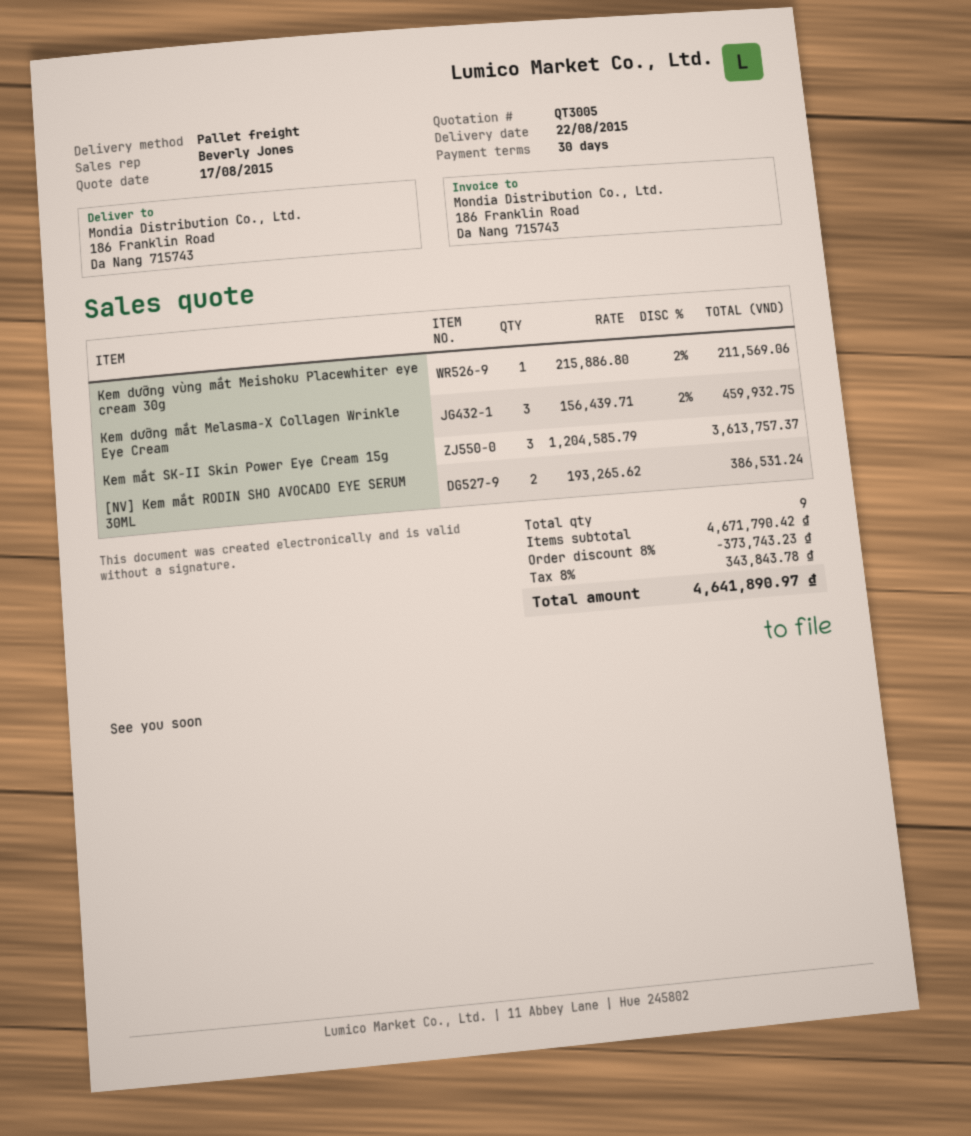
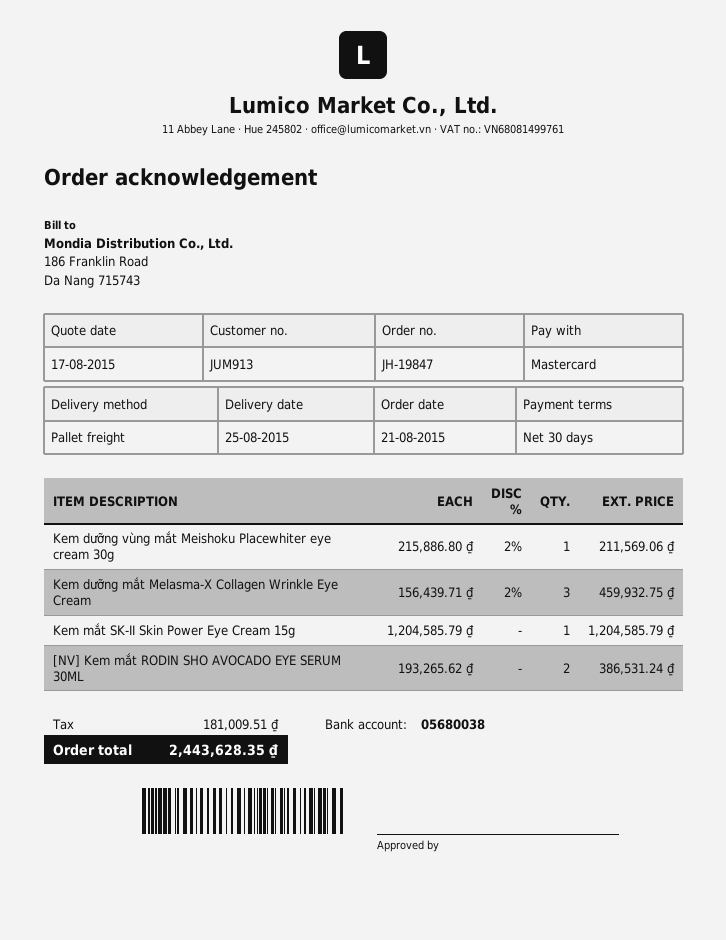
delivery date: 2015-08-22 -> 2015-08-25
Kem mắt SK-II Skin Power Eye Cream 15g: 3 x 1204585.79 = 3613757.37 -> 1 x 1204585.79 = 1204585.79
discount: 8% = 373743.23 -> none
tax: 343843.78 -> 181009.51
total: 4641890.97 -> 2443628.35

